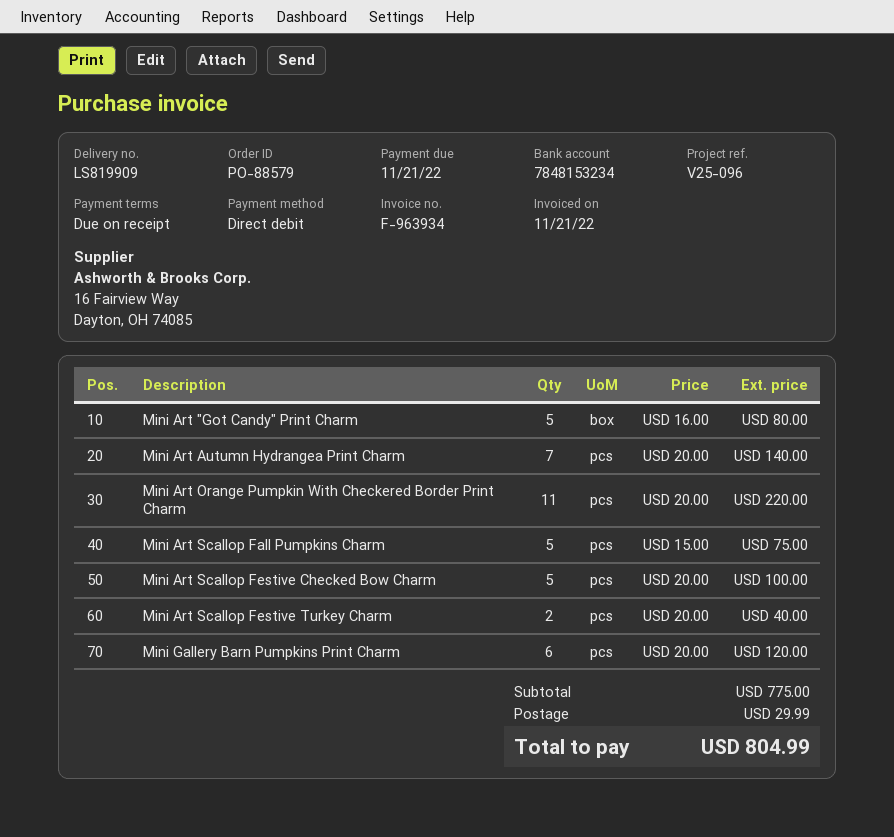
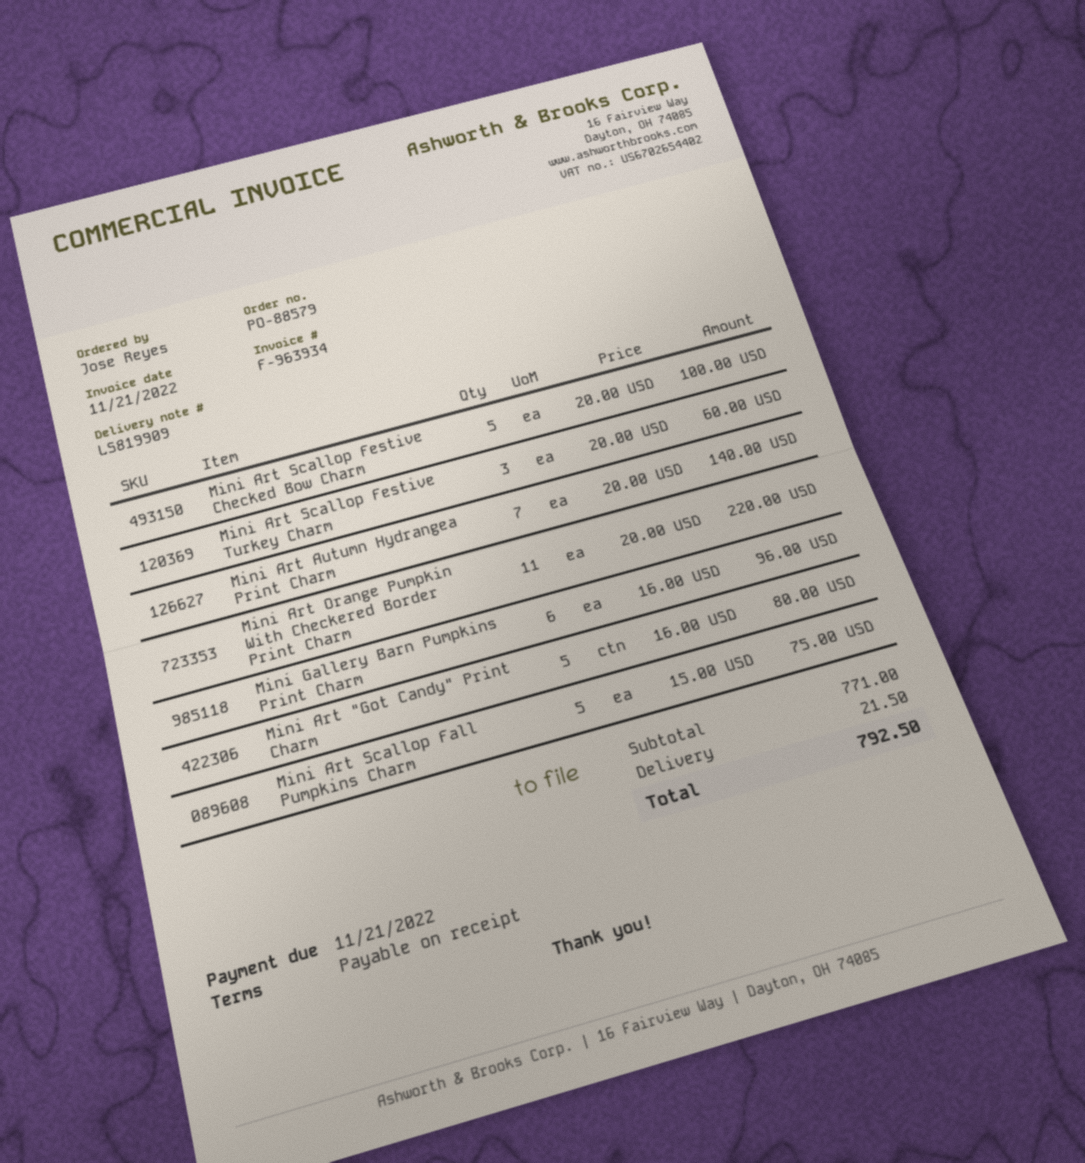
Mini Art Scallop Festive Turkey Charm: 2 x 20.00 = 40.00 -> 3 x 20.00 = 60.00
Mini Gallery Barn Pumpkins Print Charm: 6 x 20.00 = 120.00 -> 6 x 16.00 = 96.00
subtotal: 775.00 -> 771.00
shipping: 29.99 -> 21.50
total: 804.99 -> 792.50

